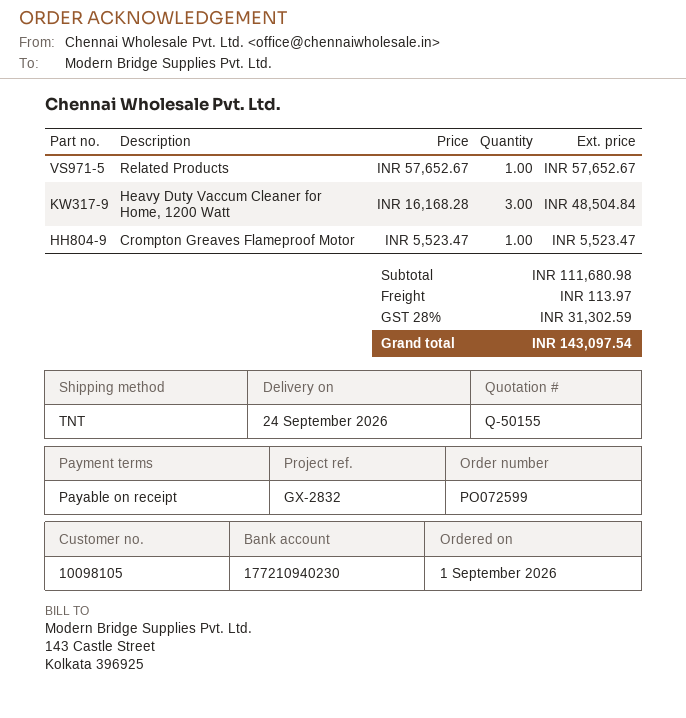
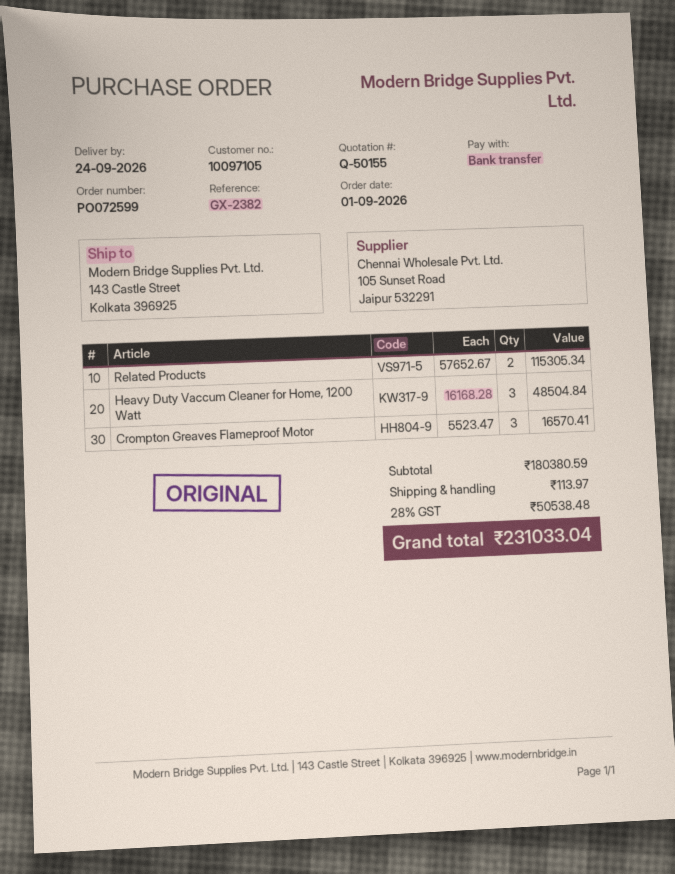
customer number: 10098105 -> 10097105
reference: GX-2832 -> GX-2382
Related Products: 1 x 57652.67 = 57652.67 -> 2 x 57652.67 = 115305.34
Crompton Greaves Flameproof Motor: 1 x 5523.47 = 5523.47 -> 3 x 5523.47 = 16570.41
subtotal: 111680.98 -> 180380.59
tax: 28% = 31302.59 -> 28% = 50538.48
total: 143097.54 -> 231033.04

